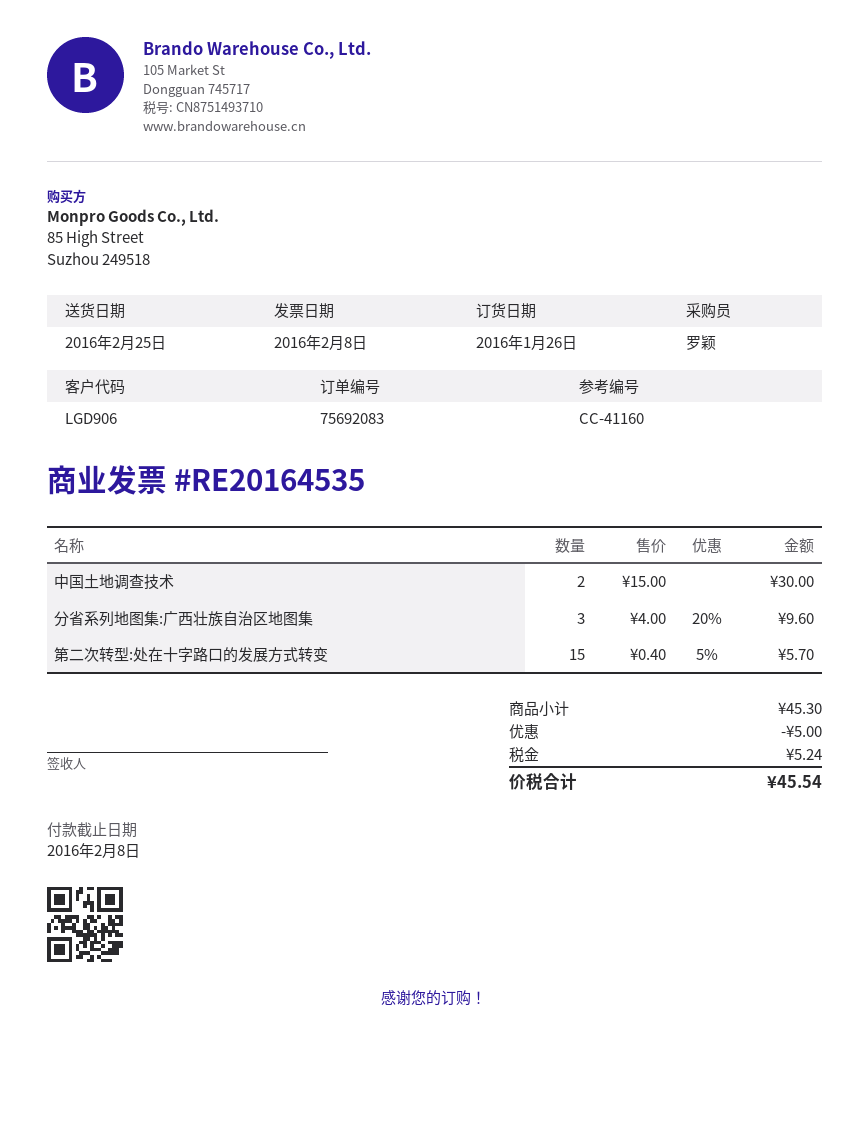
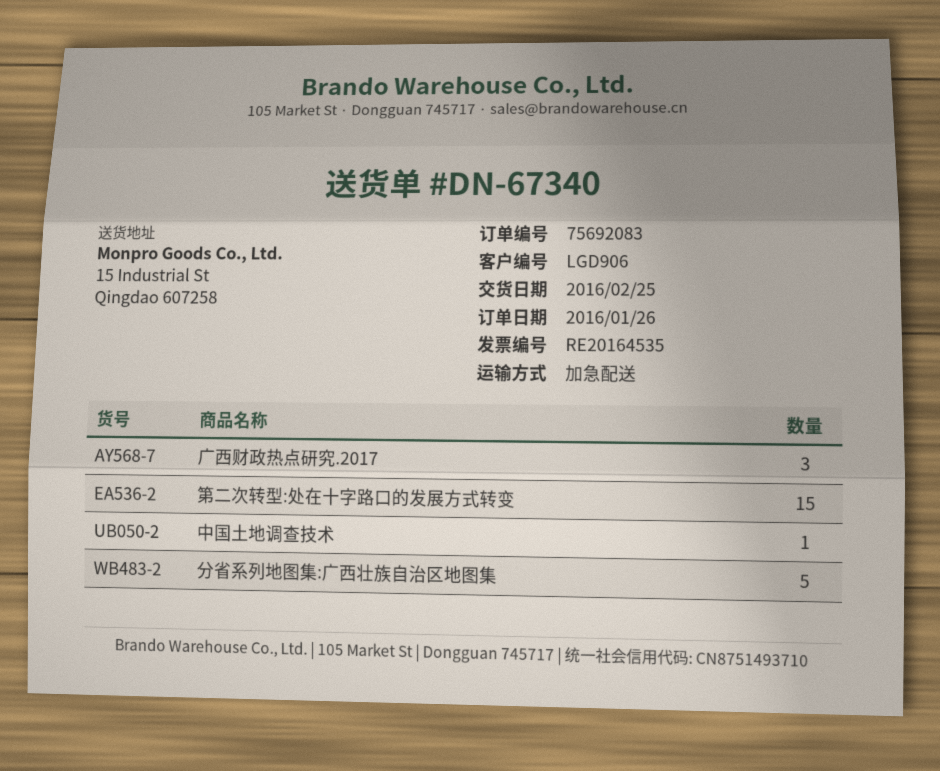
中国土地调查技术: 2 -> 1
分省系列地图集:广西壮族自治区地图集: 3 -> 5
广西财政热点研究.2017: none -> 3

